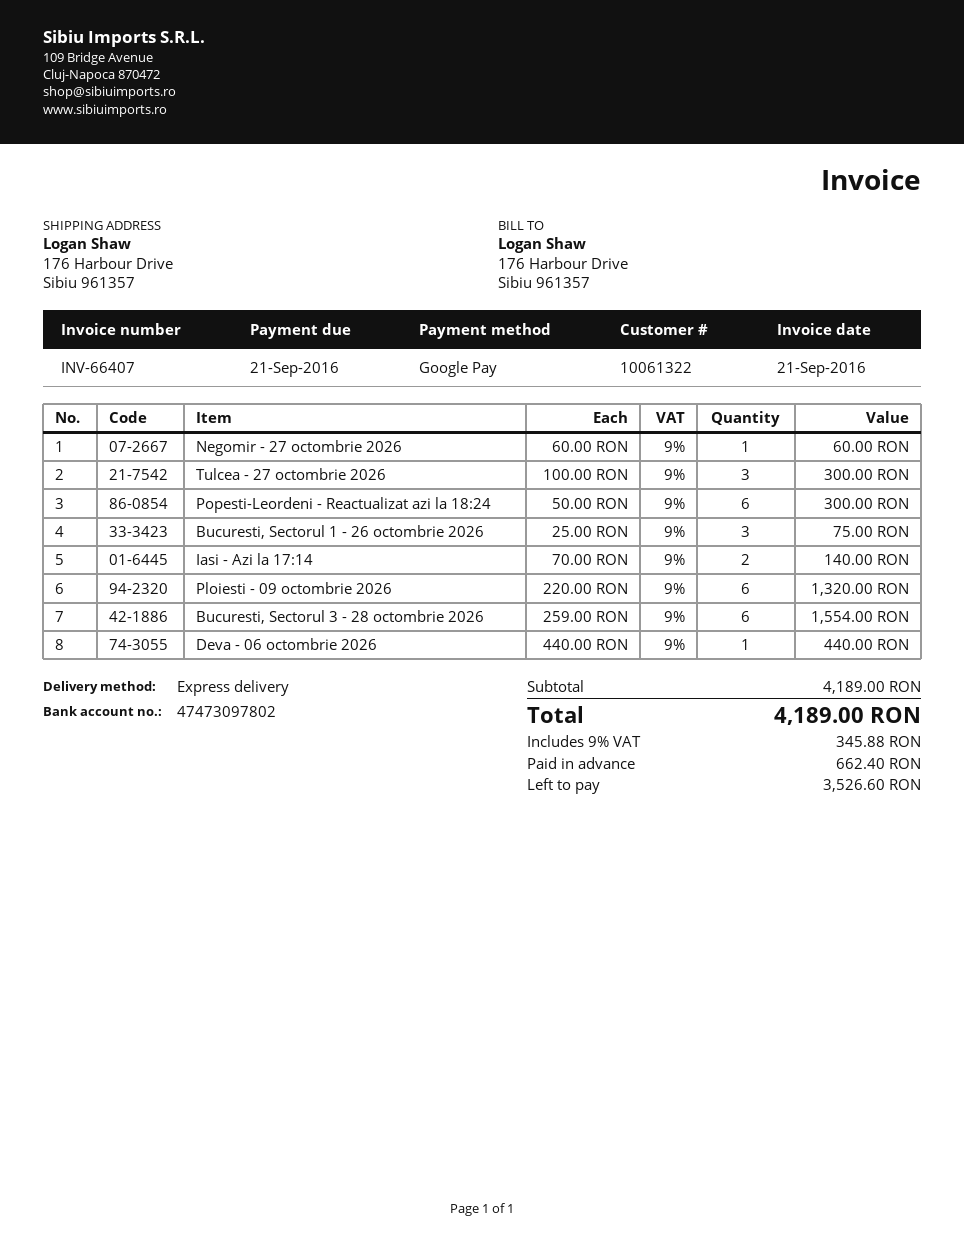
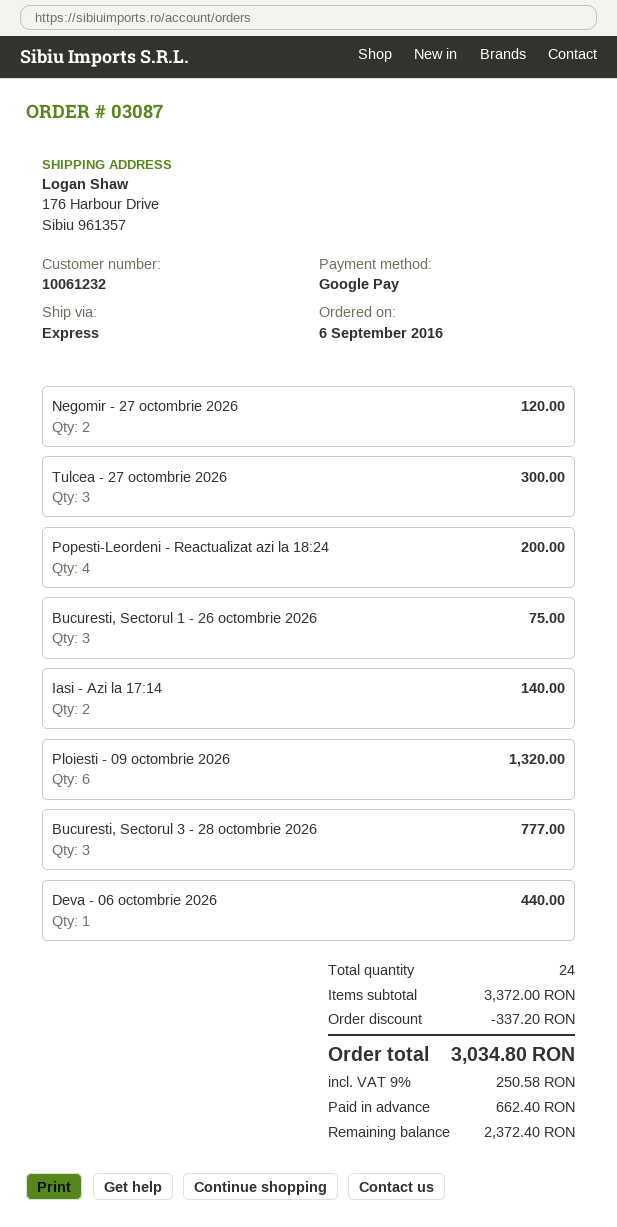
customer number: 10061322 -> 10061232
Negomir - 27 octombrie 2026: 1 for 60.00 -> 2 for 120.00
Popesti-Leordeni - Reactualizat azi la 18:24: 6 for 300.00 -> 4 for 200.00
Bucuresti, Sectorul 3 - 28 octombrie 2026: 6 for 1554.00 -> 3 for 777.00
subtotal: 4189.00 -> 3372.00
discount: none -> 337.20
tax: 9% = 345.88 -> 9% = 250.58
total: 4189.00 -> 3034.80
balance: 3526.60 -> 2372.40

